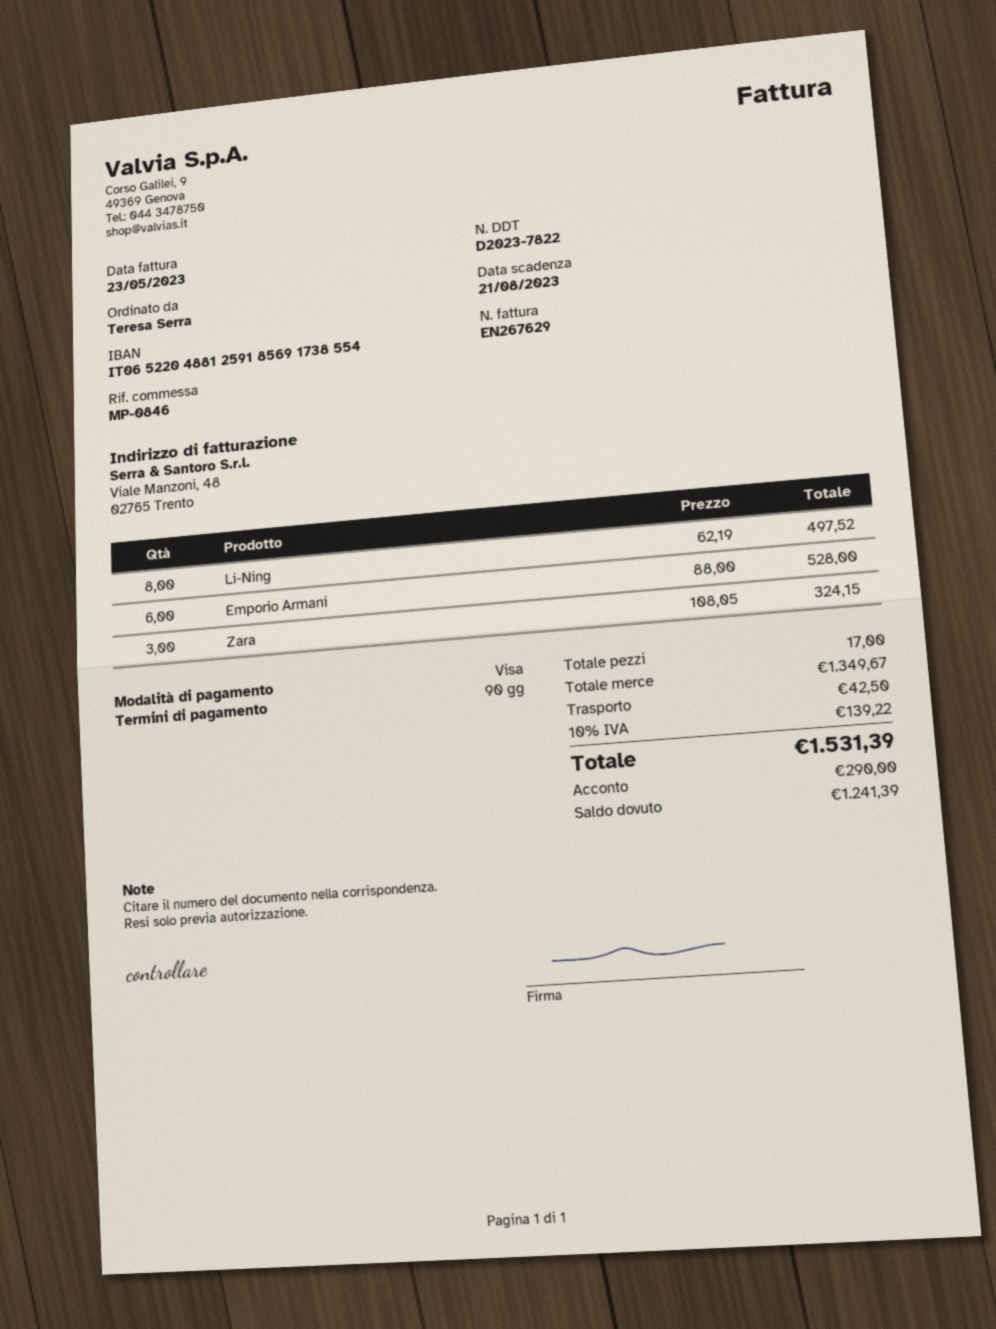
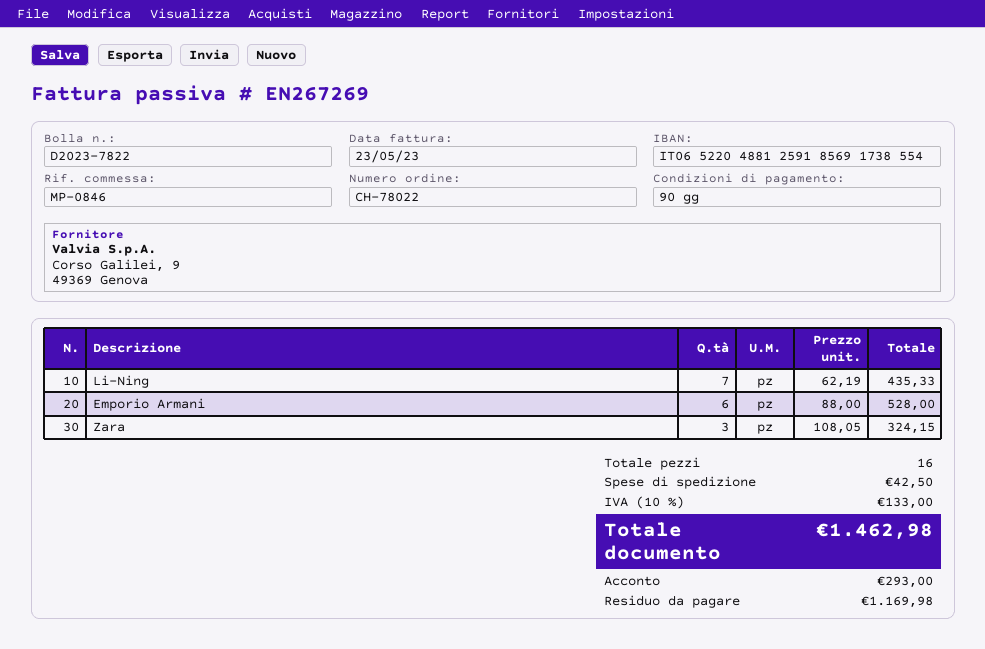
invoice number: EN267629 -> EN267269
Li-Ning: 8 x 62.19 = 497.52 -> 7 x 62.19 = 435.33
total quantity: 17 -> 16
tax: 10% = 139.22 -> 10% = 133.00
total: 1531.39 -> 1462.98
deposit: 290.00 -> 293.00
balance: 1241.39 -> 1169.98

